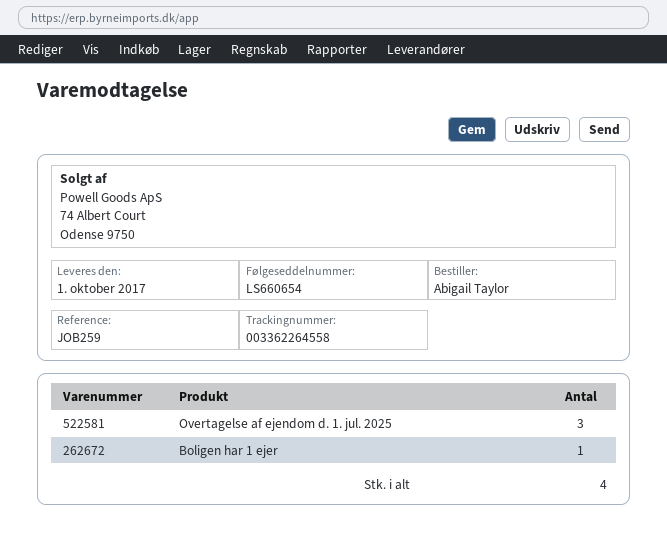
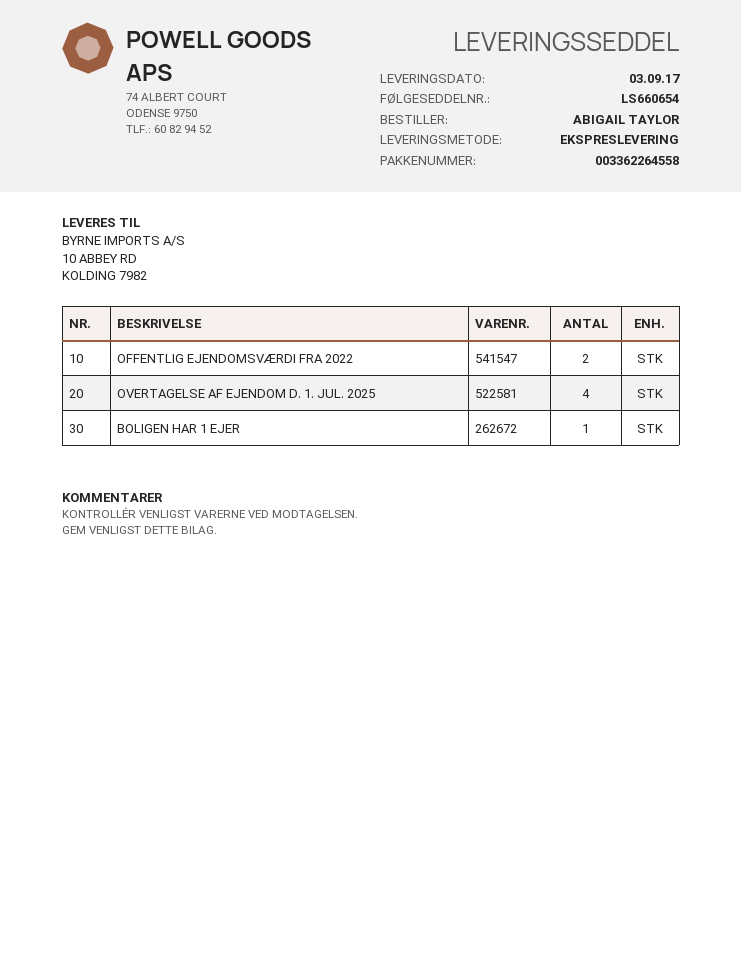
delivery date: 2017-10-01 -> 2017-09-03
Overtagelse af ejendom d. 1. jul. 2025: 3 -> 4
OFFENTLIG EJENDOMSVÆRDI FRA 2022: none -> 2

